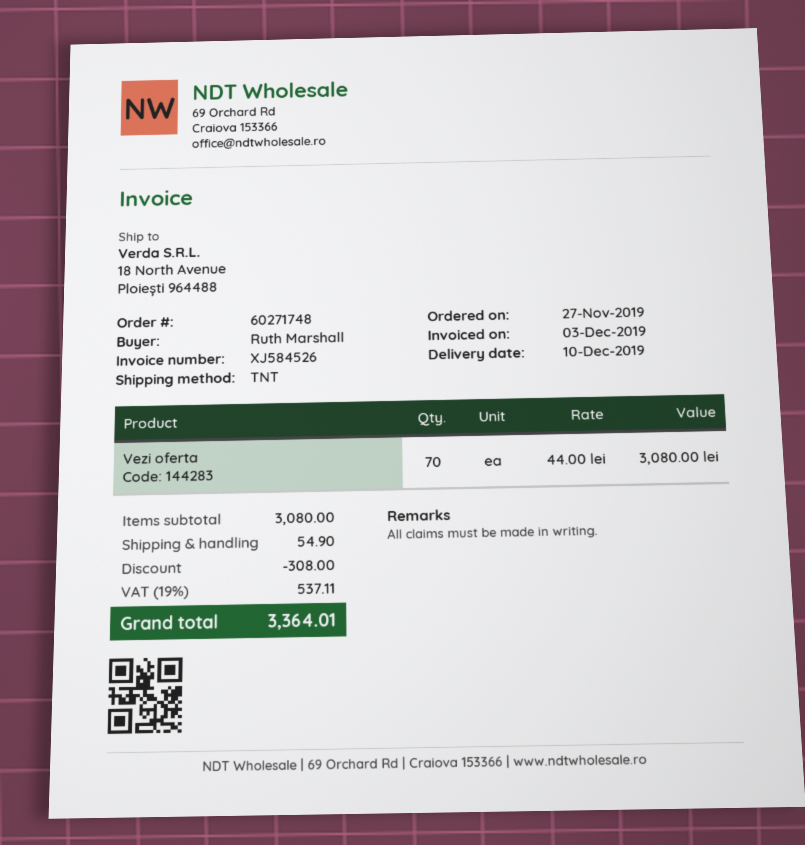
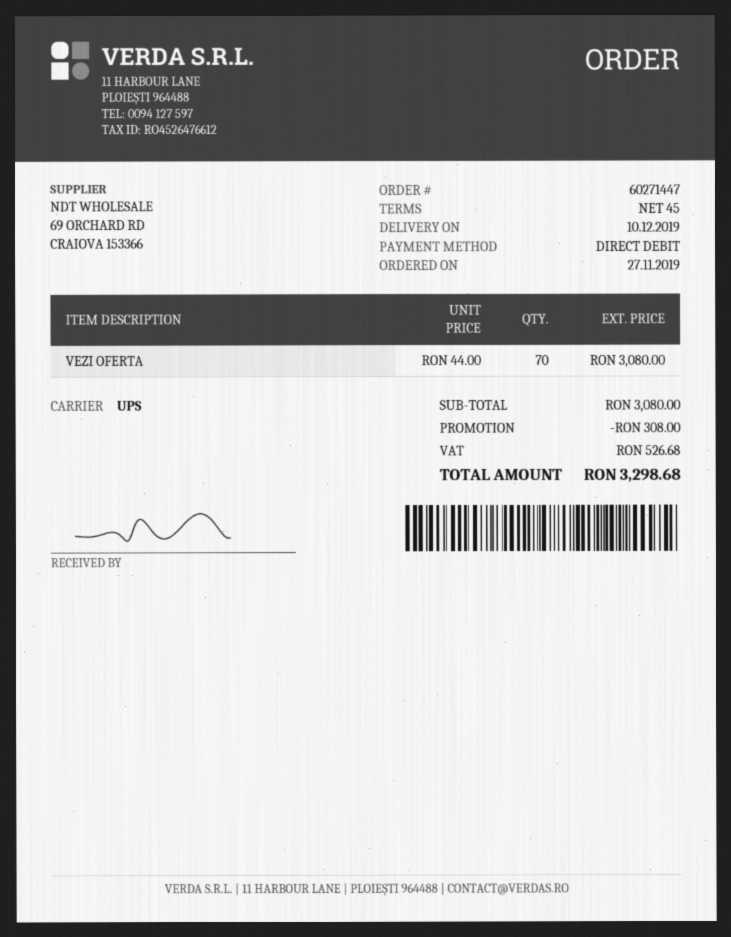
order number: 60271748 -> 60271447
shipping method: TNT -> UPS
shipping: 54.90 -> none
tax: 537.11 -> 526.68
total: 3364.01 -> 3298.68

